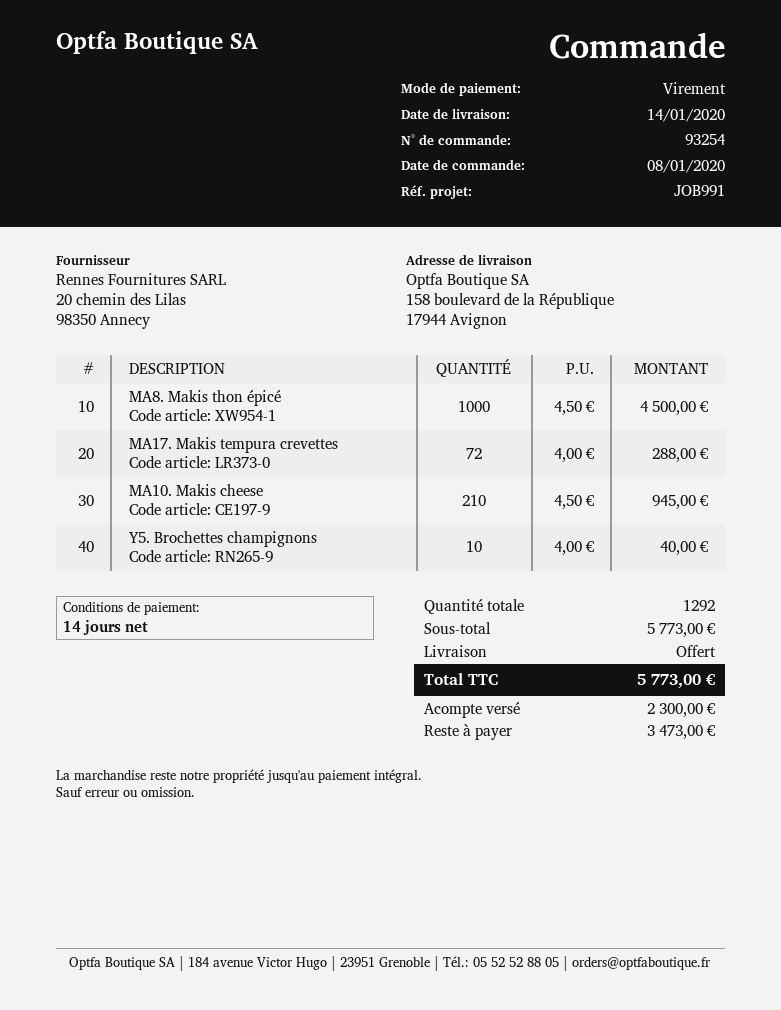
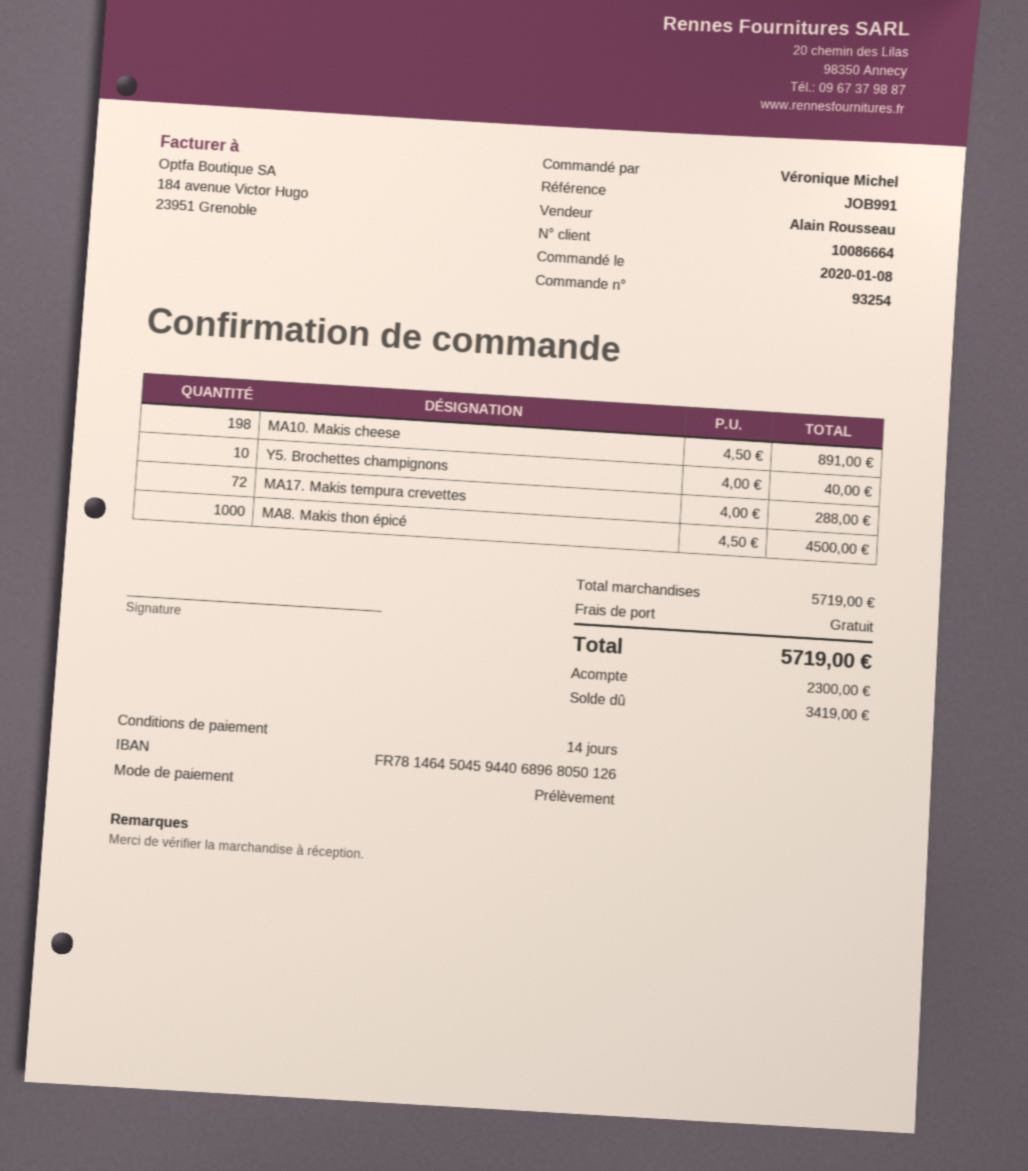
payment method: bank transfer -> direct debit
MA10. Makis cheese: 210 x 4.50 = 945.00 -> 198 x 4.50 = 891.00
subtotal: 5773.00 -> 5719.00
total: 5773.00 -> 5719.00
balance: 3473.00 -> 3419.00

